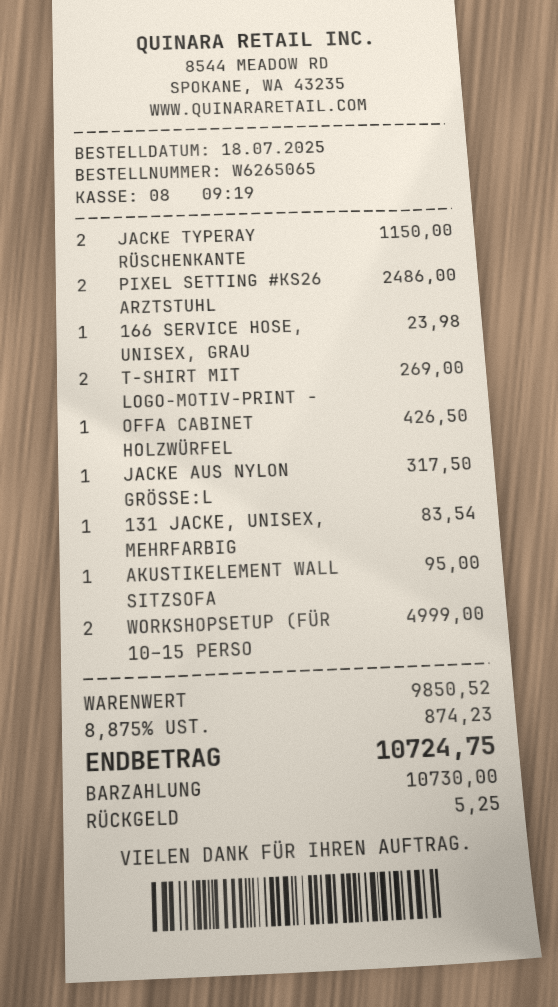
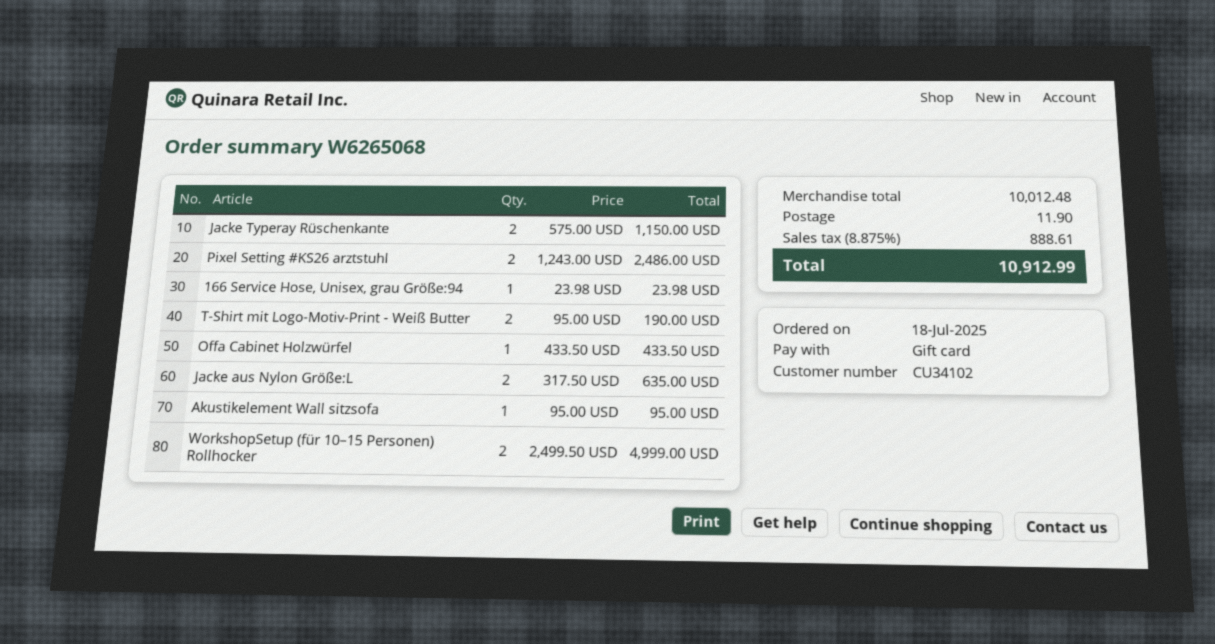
order number: W6265065 -> W6265068
payment method: cash -> gift card
T-SHIRT MIT LOGO-MOTIV-PRINT -: 2 for 269.00 -> 2 for 190.00
OFFA CABINET HOLZWÜRFEL: 1 for 426.50 -> 1 for 433.50
JACKE AUS NYLON GRÖSSE:L: 1 for 317.50 -> 2 for 635.00
131 JACKE, UNISEX, MEHRFARBIG: 1 for 83.54 -> none
subtotal: 9850.52 -> 10012.48
shipping: none -> 11.90
tax: 8.875% = 874.23 -> 8.875% = 888.61
total: 10724.75 -> 10912.99

